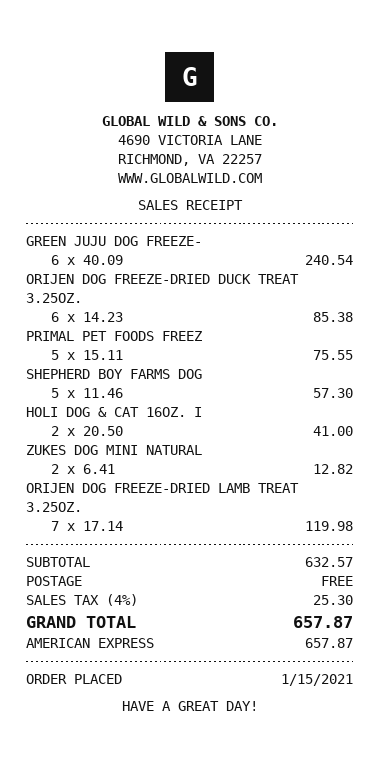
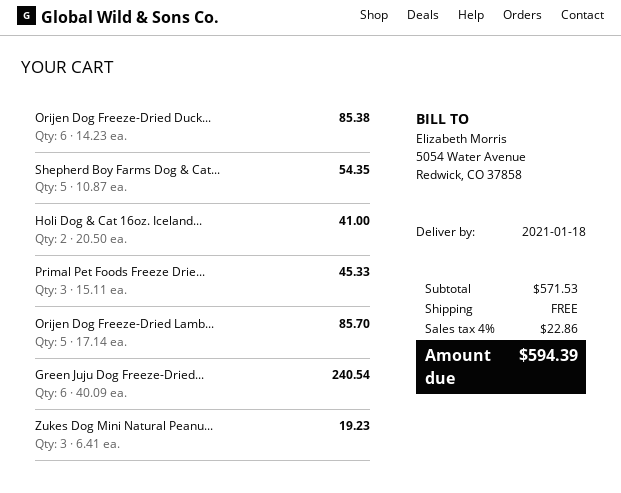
PRIMAL PET FOODS FREEZ: 5 x 15.11 = 75.55 -> 3 x 15.11 = 45.33
SHEPHERD BOY FARMS DOG: 5 x 11.46 = 57.30 -> 5 x 10.87 = 54.35
ZUKES DOG MINI NATURAL: 2 x 6.41 = 12.82 -> 3 x 6.41 = 19.23
ORIJEN DOG FREEZE-DRIED LAMB TREAT 3.25OZ.: 7 x 17.14 = 119.98 -> 5 x 17.14 = 85.70
subtotal: 632.57 -> 571.53
tax: 4% = 25.30 -> 4% = 22.86
total: 657.87 -> 594.39

